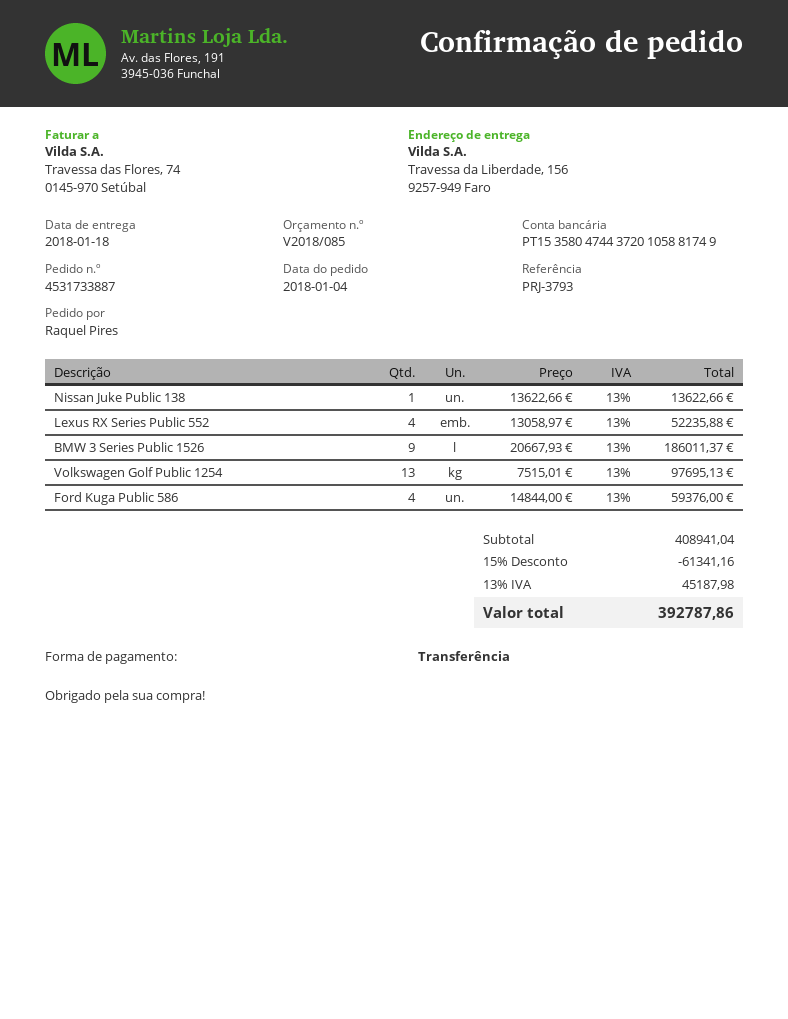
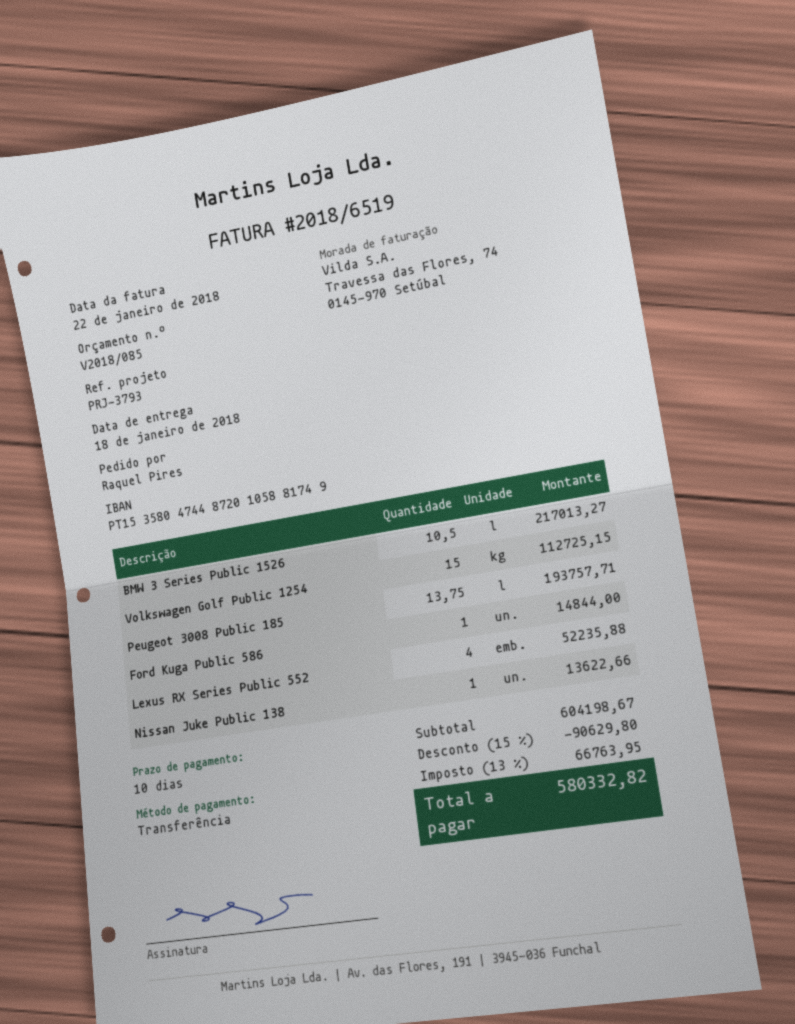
bank account: PT15358047443720105881749 -> PT15358047448720105881749
BMW 3 Series Public 1526: 9 for 186011.37 -> 10.5 for 217013.27
Volkswagen Golf Public 1254: 13 for 97695.13 -> 15 for 112725.15
Ford Kuga Public 586: 4 for 59376.00 -> 1 for 14844.00
Peugeot 3008 Public 185: none -> 13.75 for 193757.71
subtotal: 408941.04 -> 604198.67
discount: 15% = 61341.16 -> 15% = 90629.80
tax: 13% = 45187.98 -> 13% = 66763.95
total: 392787.86 -> 580332.82

